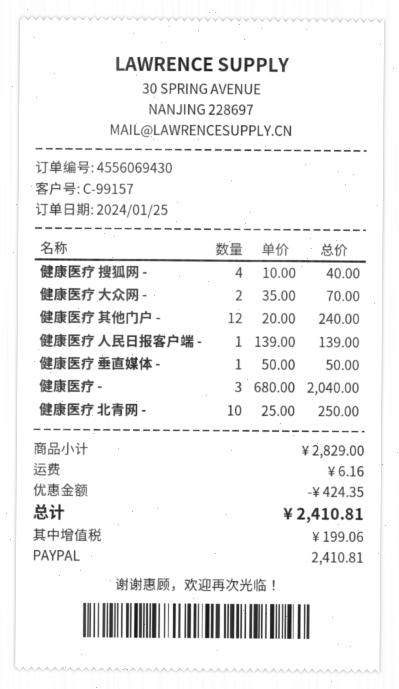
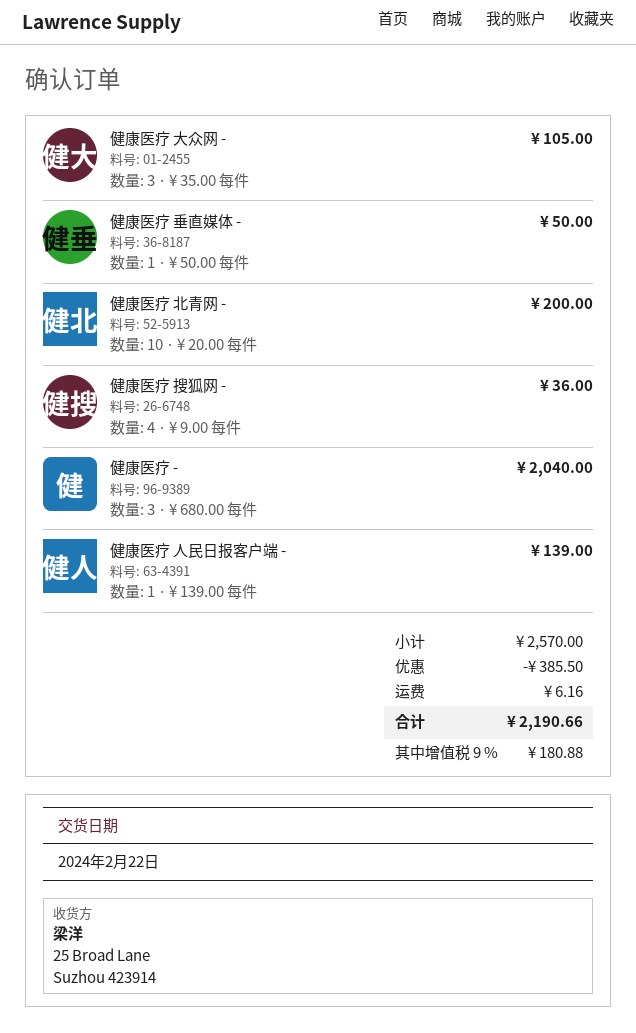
健康医疗 搜狐网 -: 4 x 10.00 = 40.00 -> 4 x 9.00 = 36.00
健康医疗 大众网 -: 2 x 35.00 = 70.00 -> 3 x 35.00 = 105.00
健康医疗 其他门户 -: 12 x 20.00 = 240.00 -> none
健康医疗 北青网 -: 10 x 25.00 = 250.00 -> 10 x 20.00 = 200.00
subtotal: 2829.00 -> 2570.00
discount: 424.35 -> 385.50
tax: 199.06 -> 180.88
total: 2410.81 -> 2190.66

